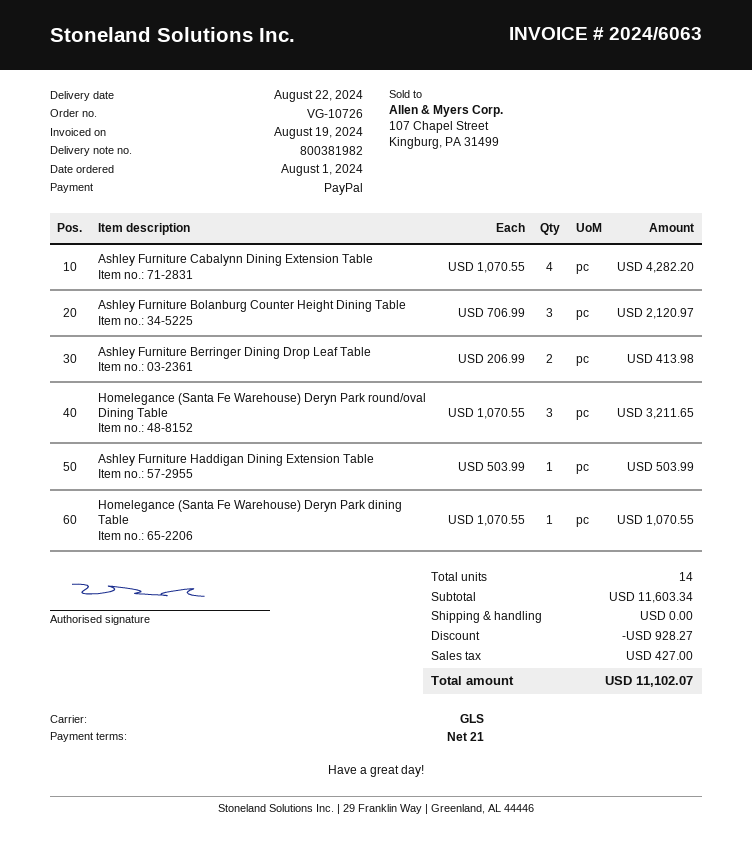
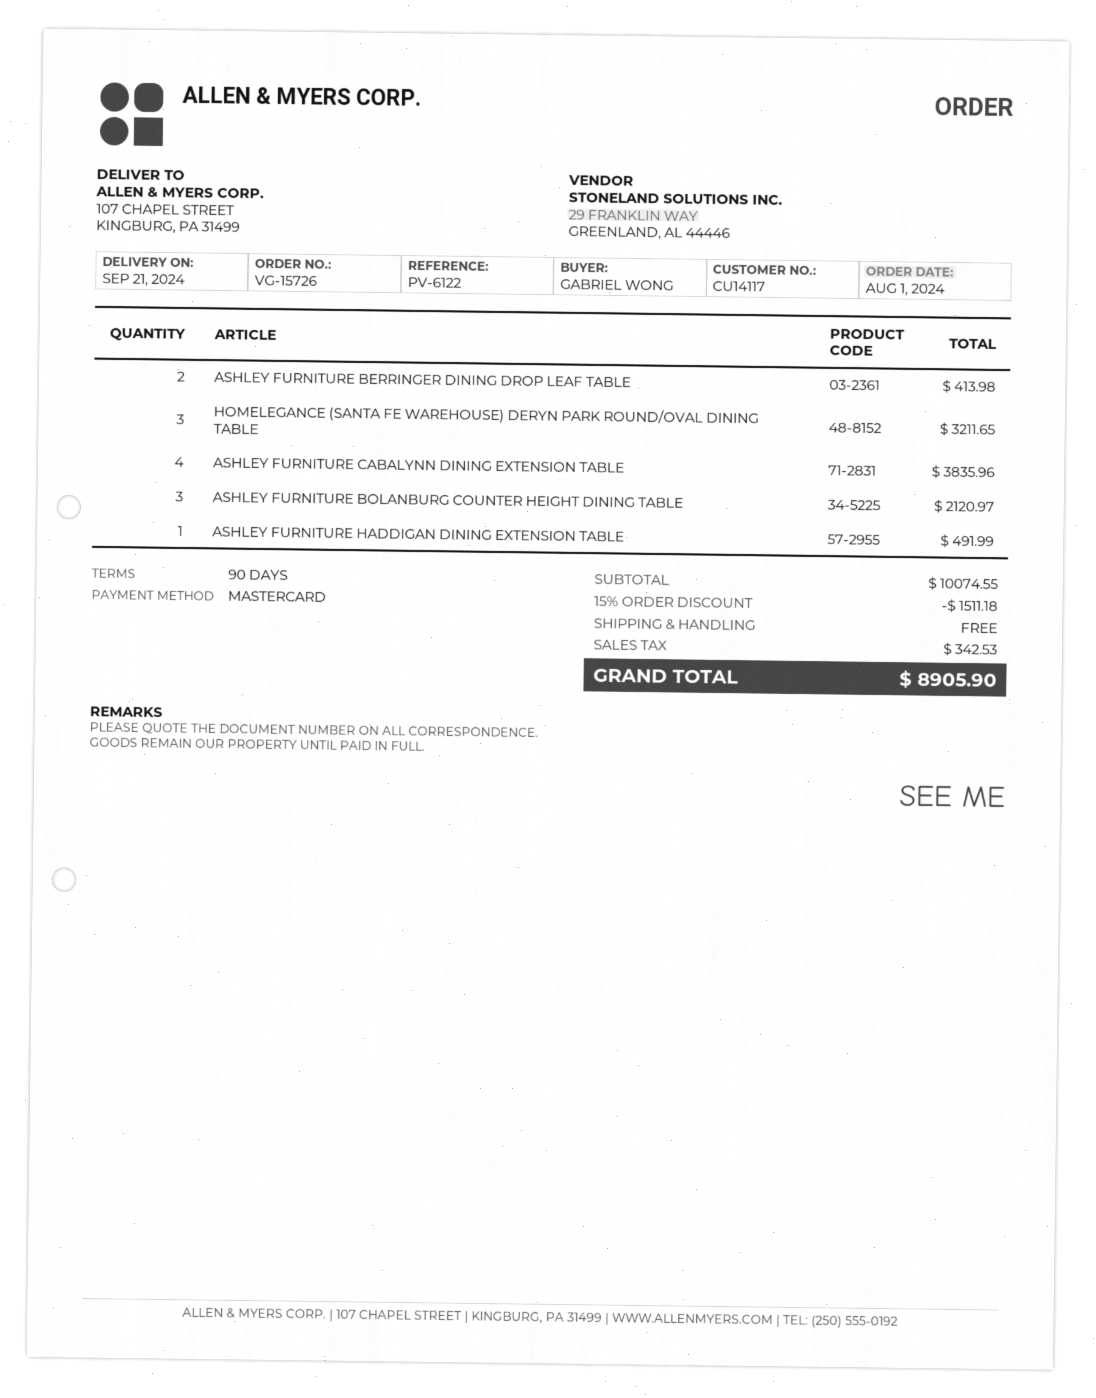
order number: VG-10726 -> VG-15726
delivery date: 2024-08-22 -> 2024-09-21
payment terms: 21 days -> 90 days
payment method: PayPal -> Mastercard
Ashley Furniture Cabalynn Dining Extension Table: 4 for 4282.20 -> 4 for 3835.96
Ashley Furniture Haddigan Dining Extension Table: 1 for 503.99 -> 1 for 491.99
Homelegance (Santa Fe Warehouse) Deryn Park dining Table: 1 for 1070.55 -> none
subtotal: 11603.34 -> 10074.55
discount: 928.27 -> 1511.18
tax: 427.00 -> 342.53
total: 11102.07 -> 8905.90

